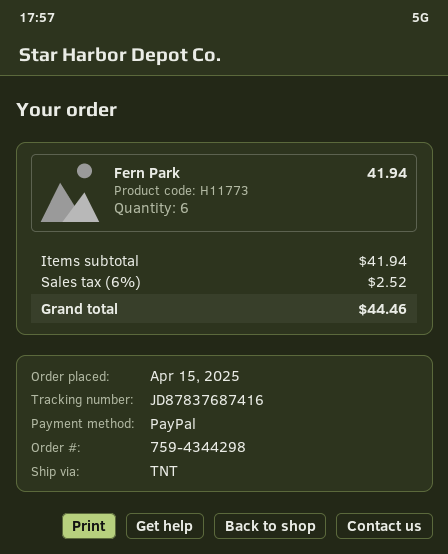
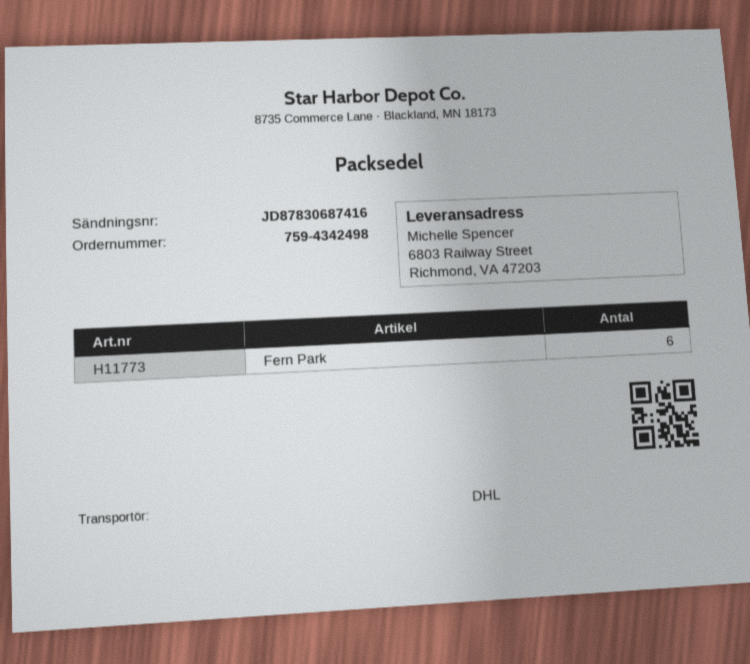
order number: 759-4344298 -> 759-4342498
shipping method: TNT -> DHL
tracking number: JD87837687416 -> JD87830687416

